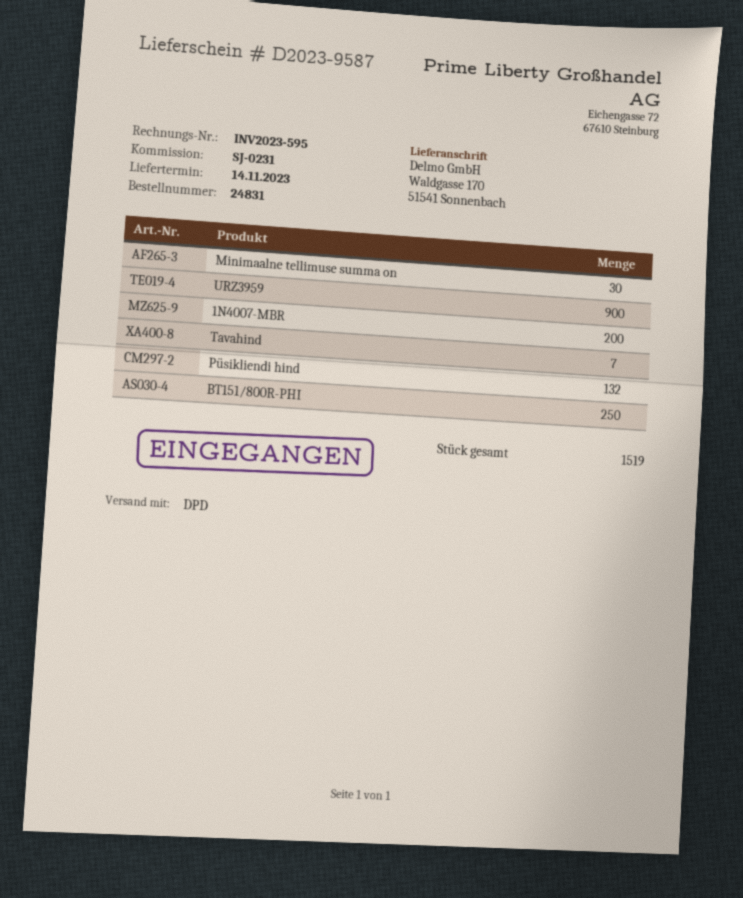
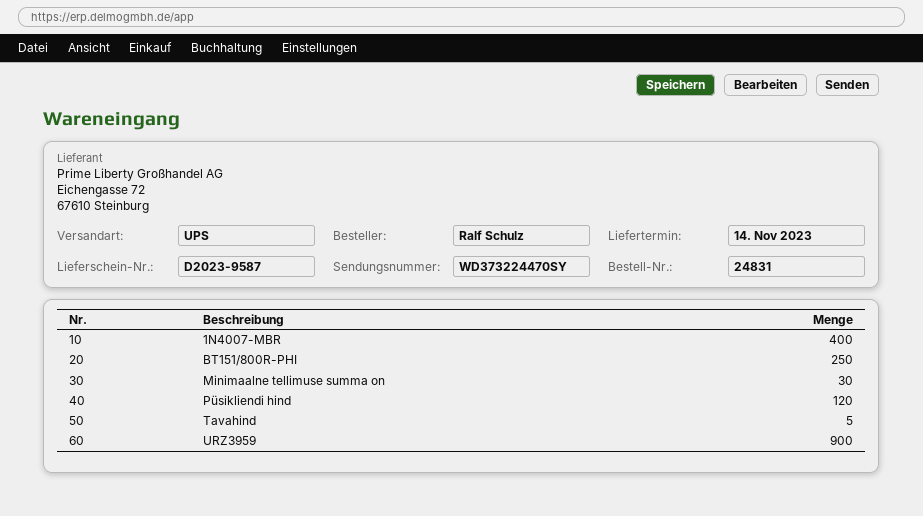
shipping method: DPD -> UPS
1N4007-MBR: 200 -> 400
Tavahind: 7 -> 5
Püsikliendi hind: 132 -> 120

